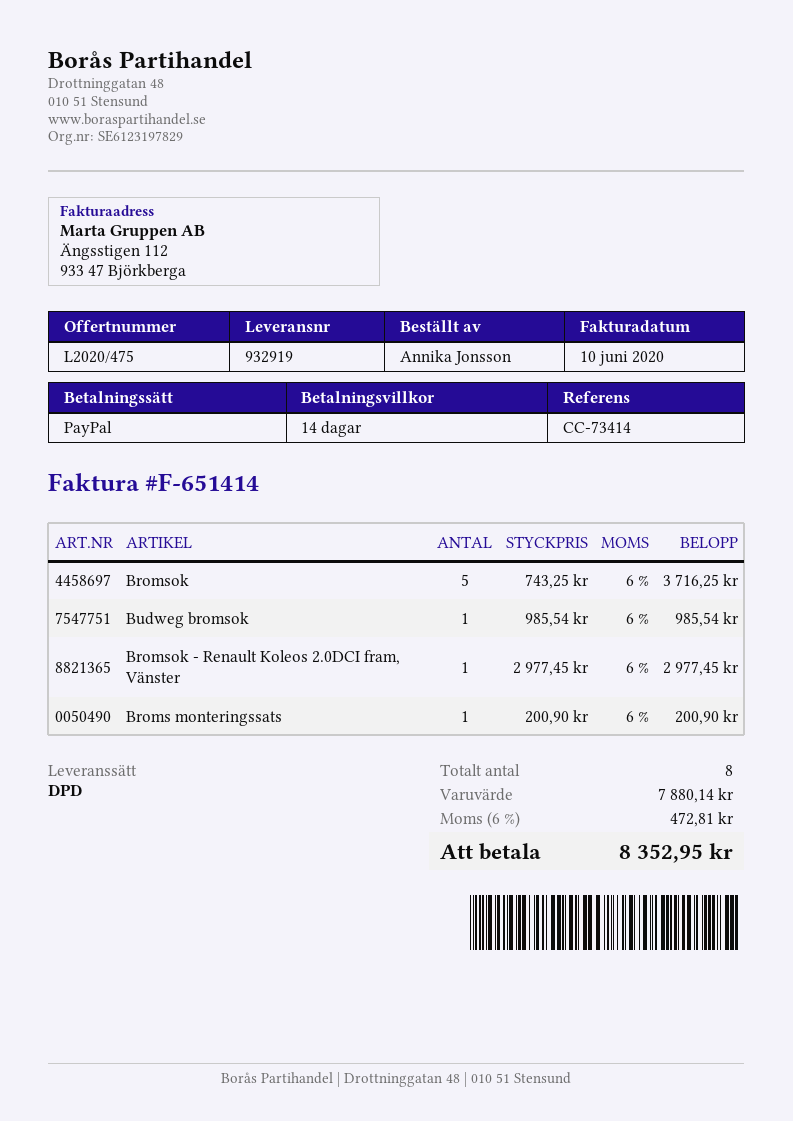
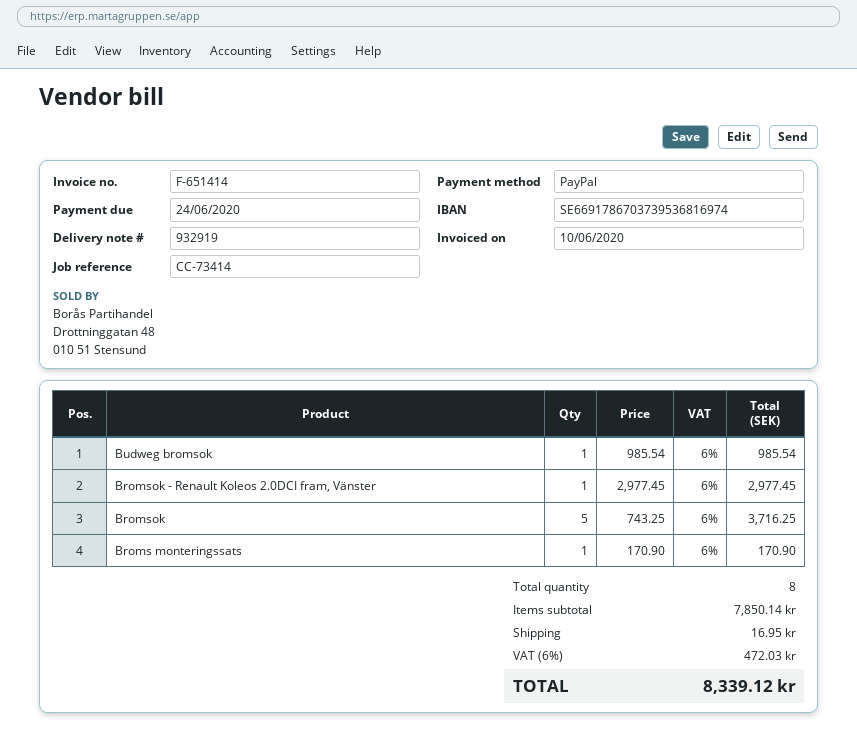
Broms monteringssats: 1 x 200.90 = 200.90 -> 1 x 170.90 = 170.90
subtotal: 7880.14 -> 7850.14
shipping: none -> 16.95
tax: 6% = 472.81 -> 6% = 472.03
total: 8352.95 -> 8339.12

